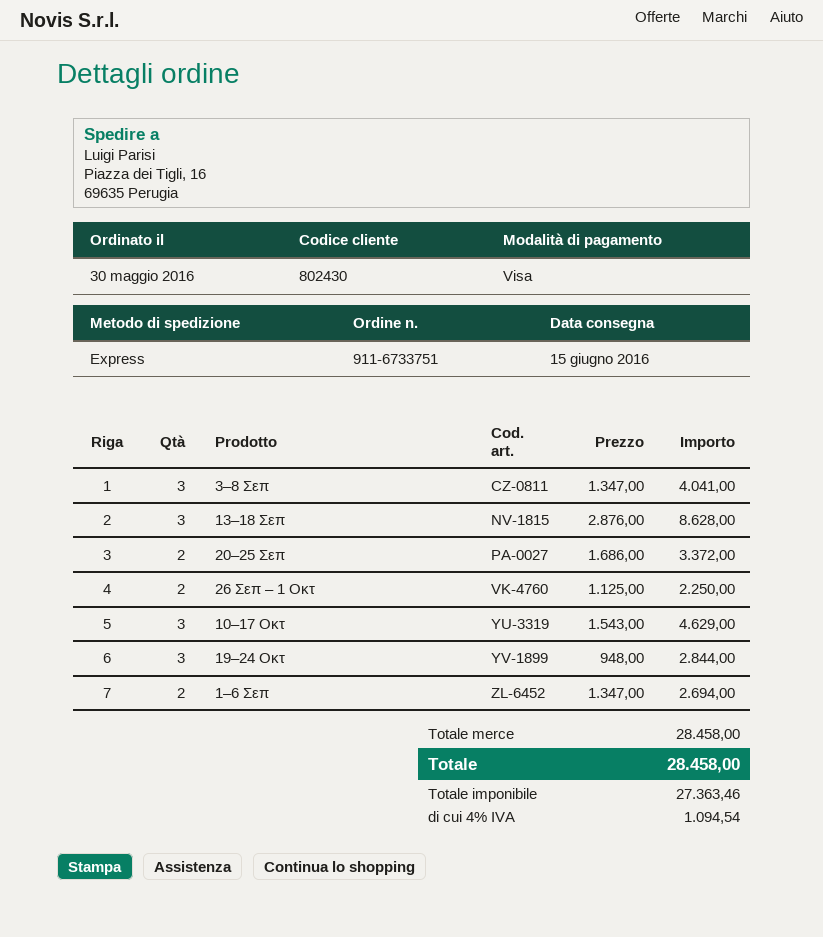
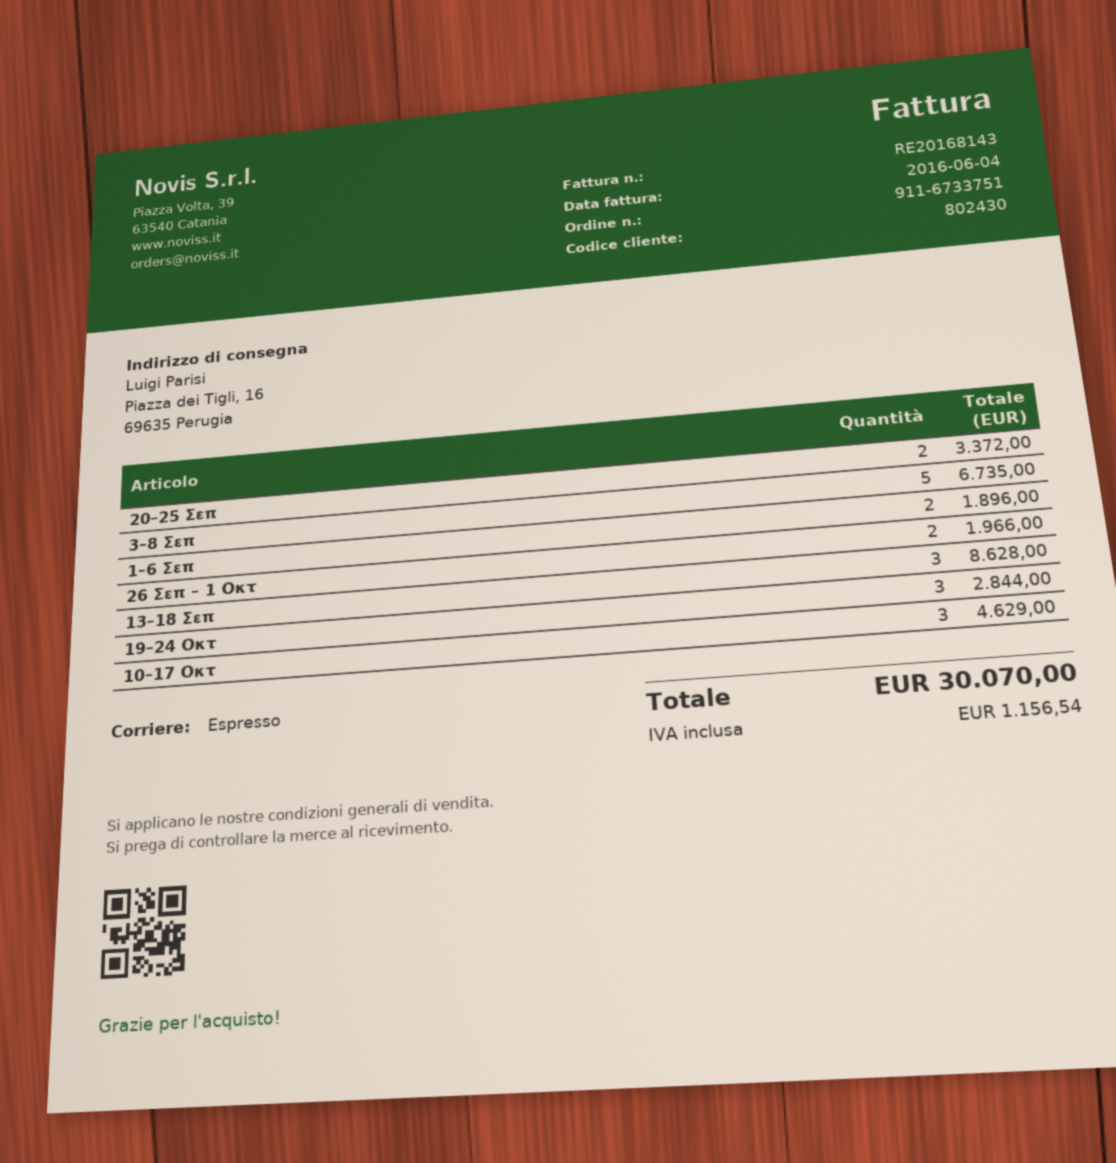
3–8 Σεπ: 3 for 4041.00 -> 5 for 6735.00
26 Σεπ – 1 Οκτ: 2 for 2250.00 -> 2 for 1966.00
1–6 Σεπ: 2 for 2694.00 -> 2 for 1896.00
tax: 1094.54 -> 1156.54
total: 28458.00 -> 30070.00

